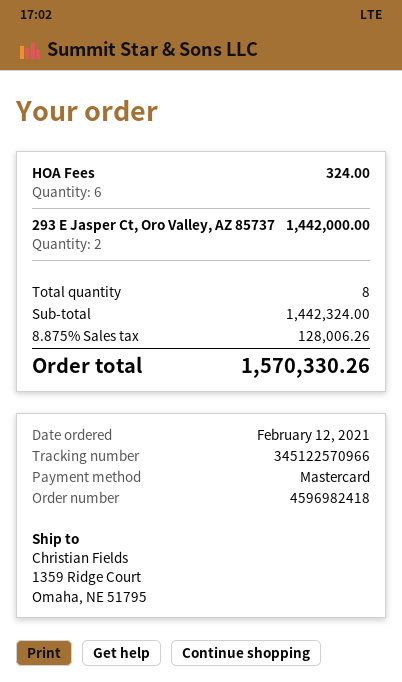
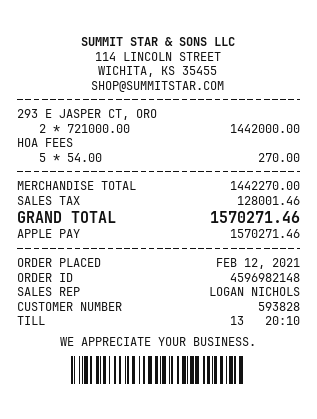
order number: 4596982418 -> 4596982148
payment method: Mastercard -> Apple Pay
HOA Fees: 6 for 324.00 -> 5 for 270.00
subtotal: 1442324.00 -> 1442270.00
tax: 128006.26 -> 128001.46
total: 1570330.26 -> 1570271.46

